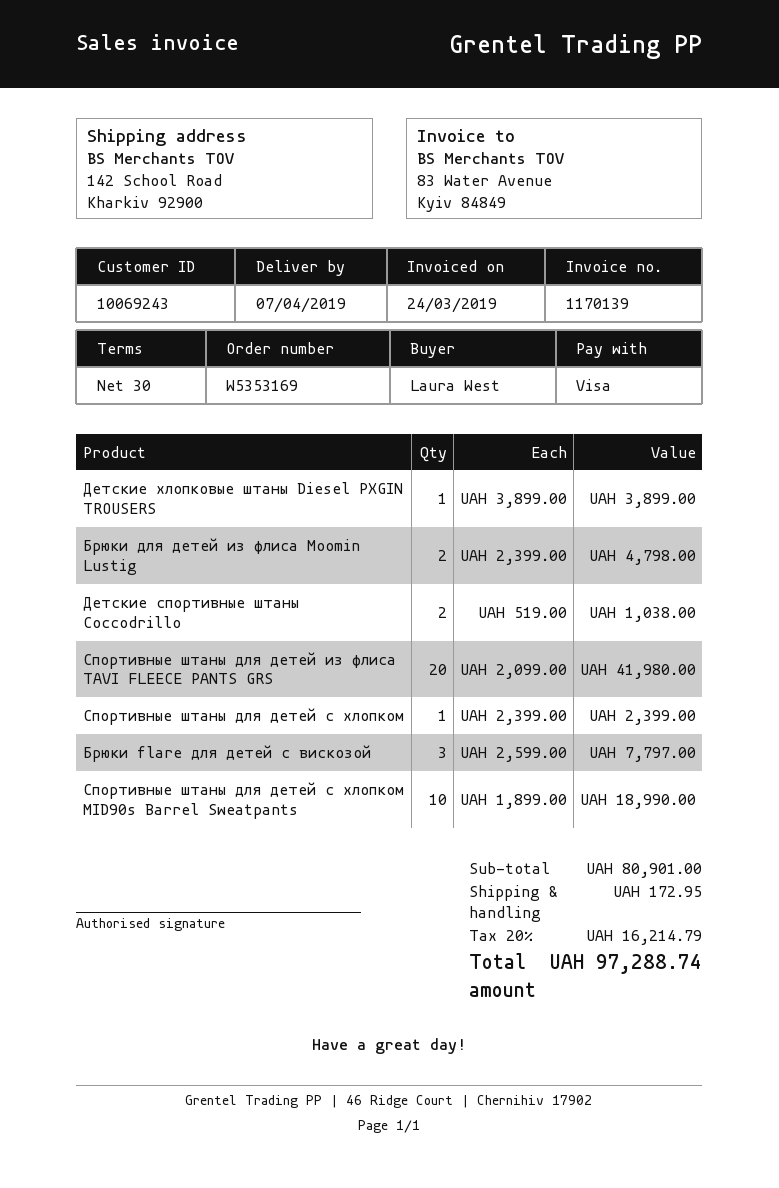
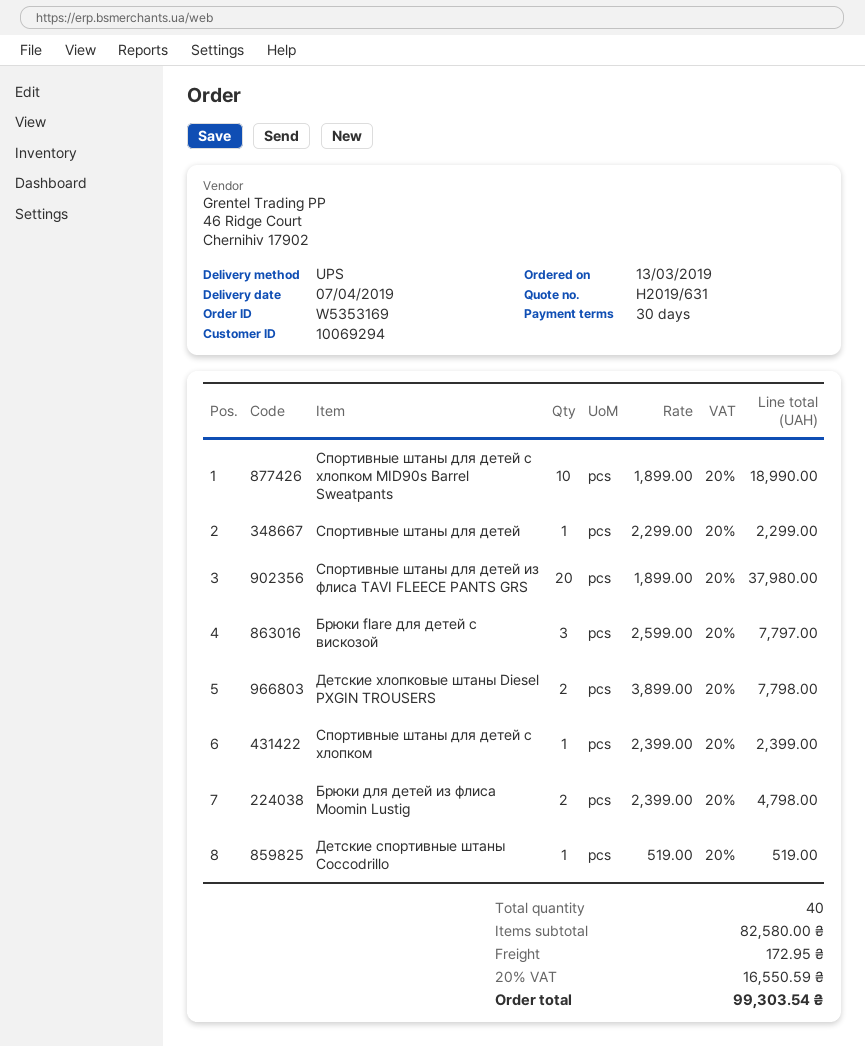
customer number: 10069243 -> 10069294
Детские хлопковые штаны Diesel PXGIN TROUSERS: 1 x 3899.00 = 3899.00 -> 2 x 3899.00 = 7798.00
Детские спортивные штаны Coccodrillo: 2 x 519.00 = 1038.00 -> 1 x 519.00 = 519.00
Спортивные штаны для детей из флиса TAVI FLEECE PANTS GRS: 20 x 2099.00 = 41980.00 -> 20 x 1899.00 = 37980.00
Спортивные штаны для детей: none -> 1 x 2299.00 = 2299.00
subtotal: 80901.00 -> 82580.00
tax: 20% = 16214.79 -> 20% = 16550.59
total: 97288.74 -> 99303.54

